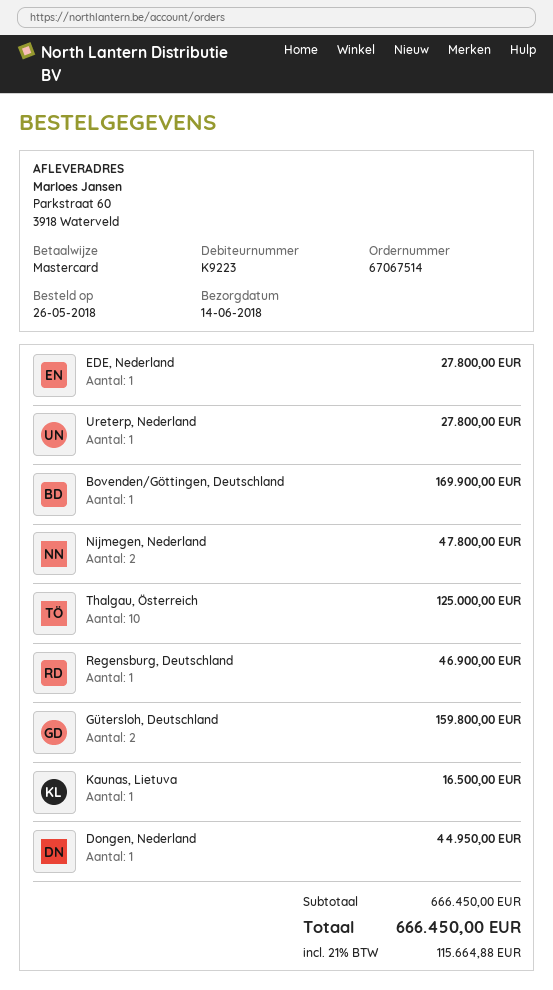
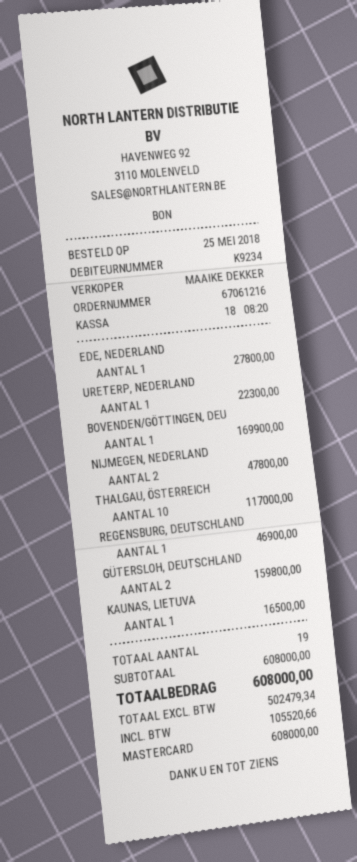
order number: 67067514 -> 67061216
order date: 2018-05-26 -> 2018-05-25
customer number: K9223 -> K9234
Ureterp, Nederland: 1 for 27800.00 -> 1 for 22300.00
Thalgau, Österreich: 10 for 125000.00 -> 10 for 117000.00
Dongen, Nederland: 1 for 44950.00 -> none
subtotal: 666450.00 -> 608000.00
tax: 115664.88 -> 105520.66
total: 666450.00 -> 608000.00

